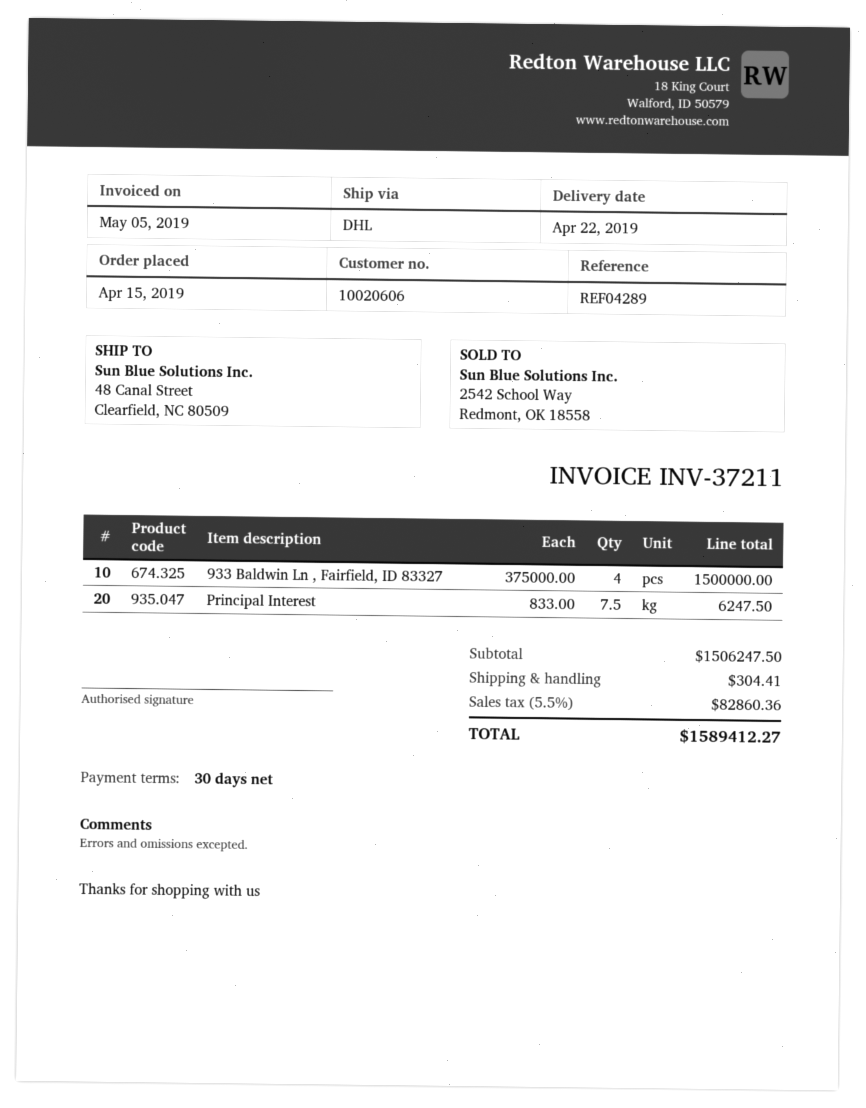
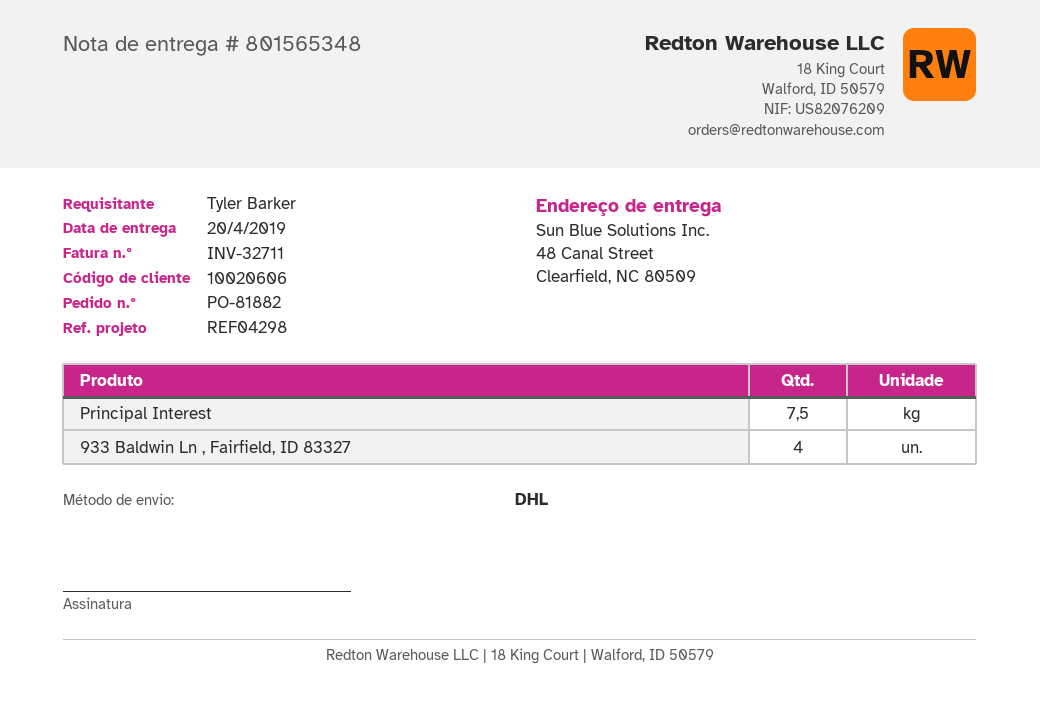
delivery date: 2019-04-22 -> 2019-04-20
invoice number: INV-37211 -> INV-32711
reference: REF04289 -> REF04298

